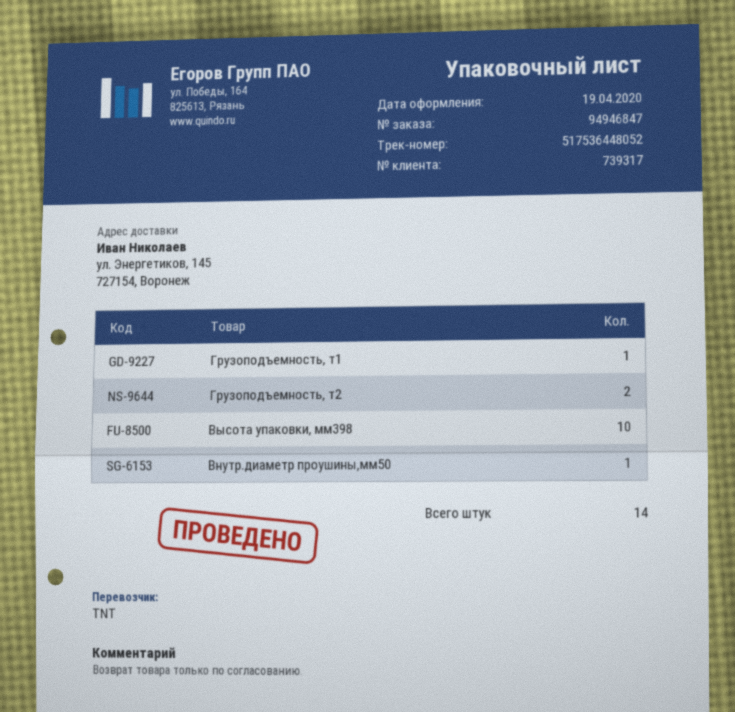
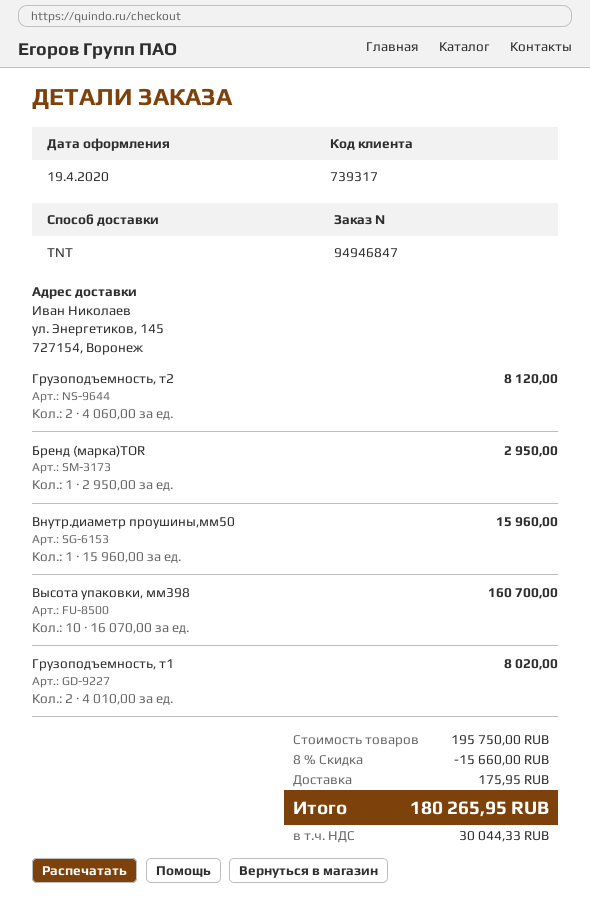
Грузоподъемность, т1: 1 -> 2
Бренд (марка)TOR: none -> 1

